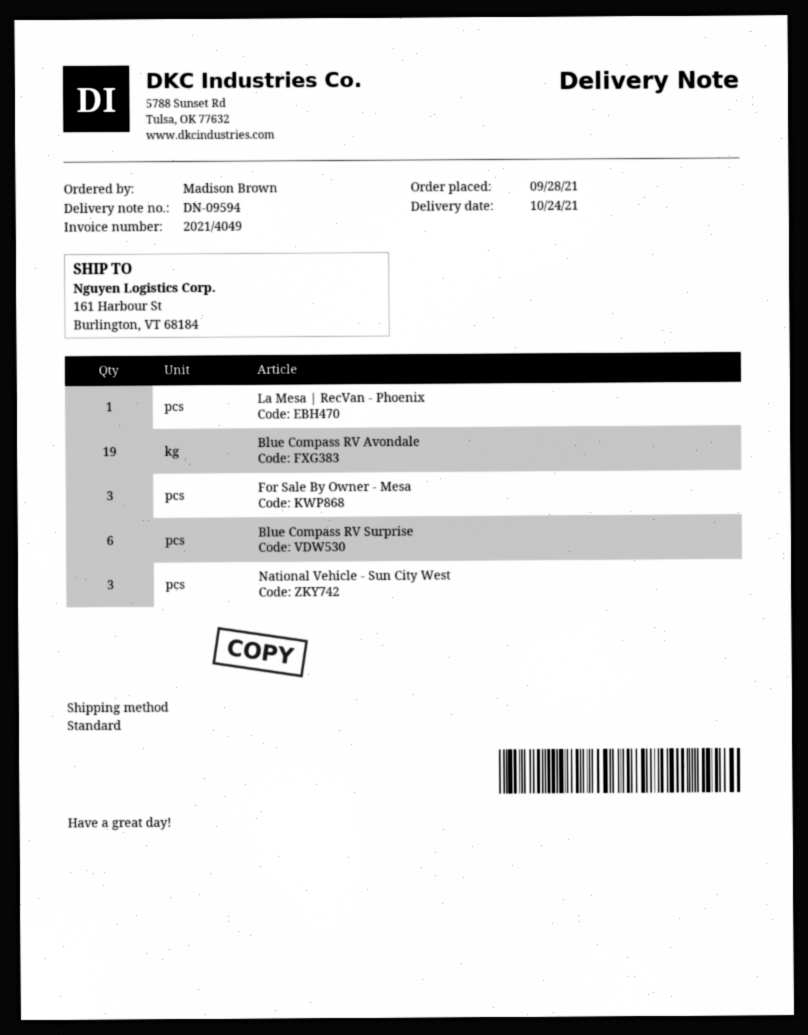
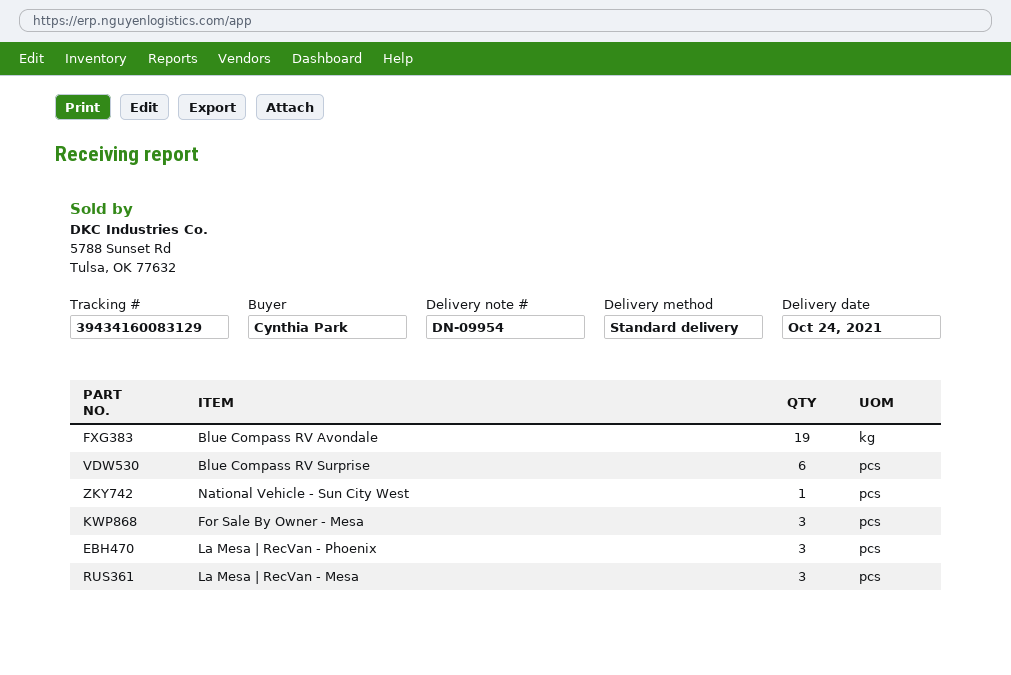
delivery note number: DN-09594 -> DN-09954
ordered by: Madison Brown -> Cynthia Park
La Mesa | RecVan - Phoenix: 1 -> 3
National Vehicle - Sun City West: 3 -> 1
La Mesa | RecVan - Mesa: none -> 3

